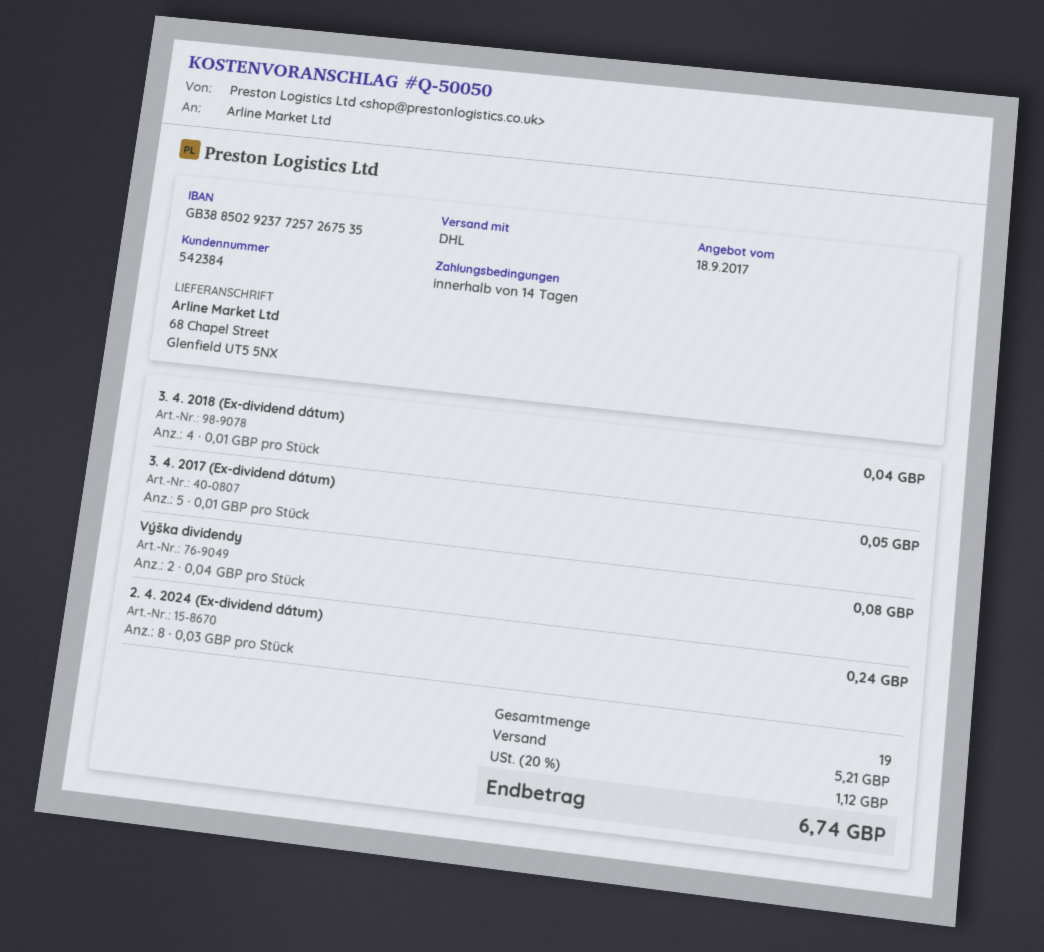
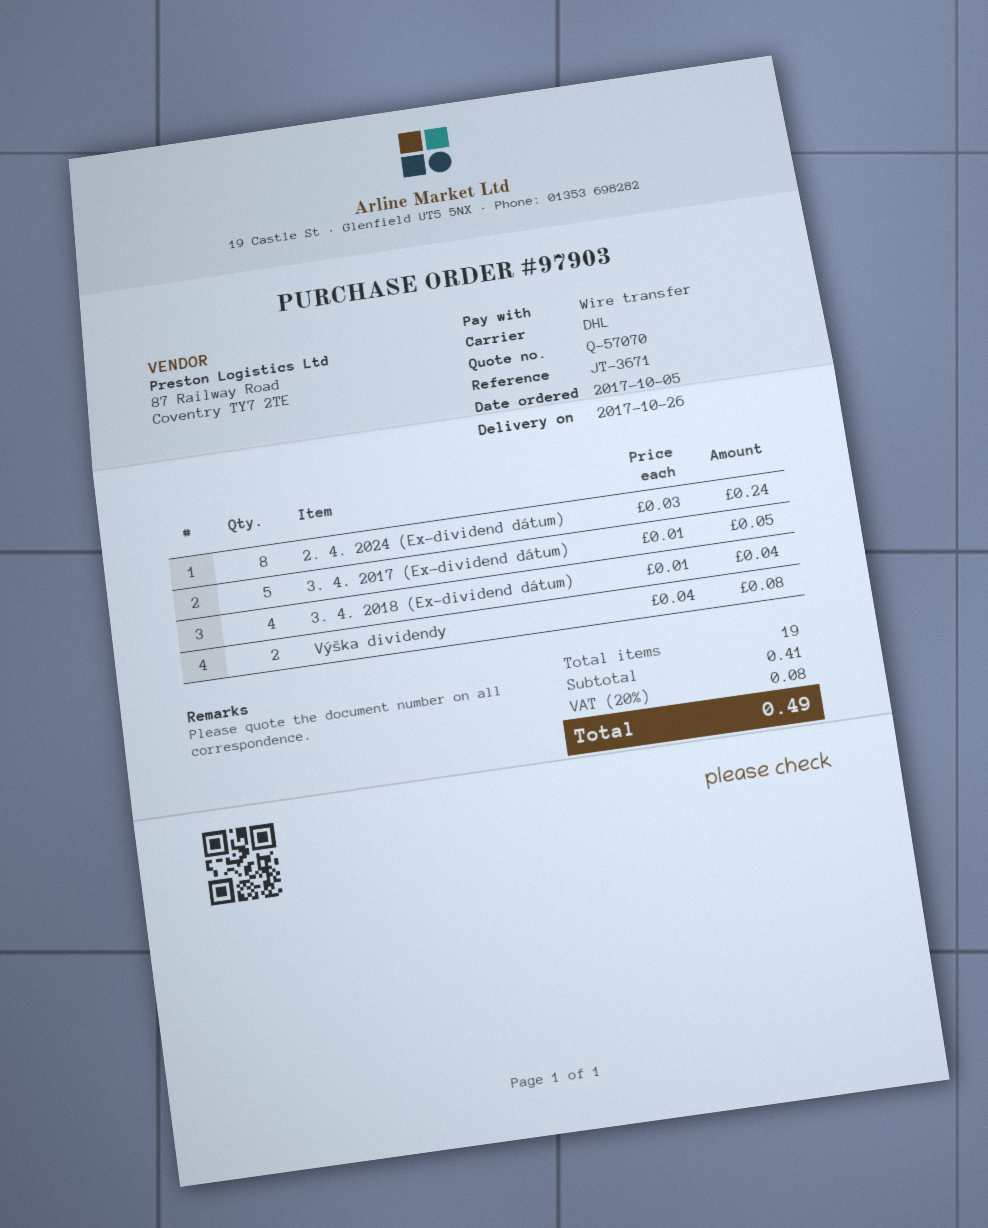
quote number: Q-50050 -> Q-57070
shipping: 5.21 -> none
tax: 20% = 1.12 -> 20% = 0.08
total: 6.74 -> 0.49

